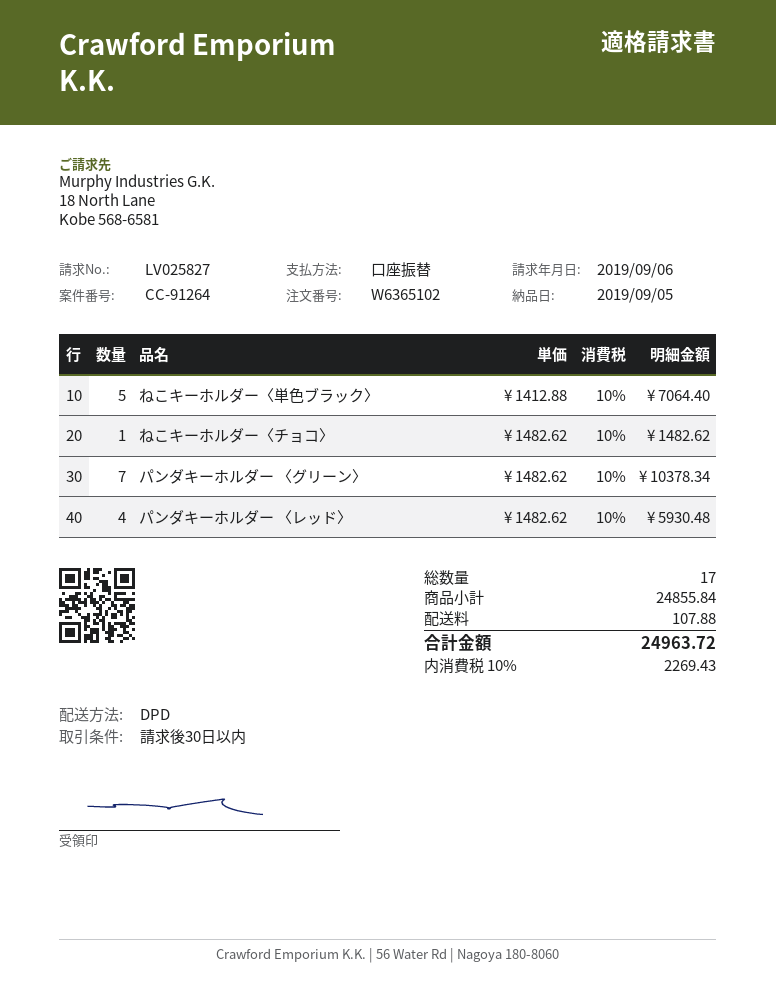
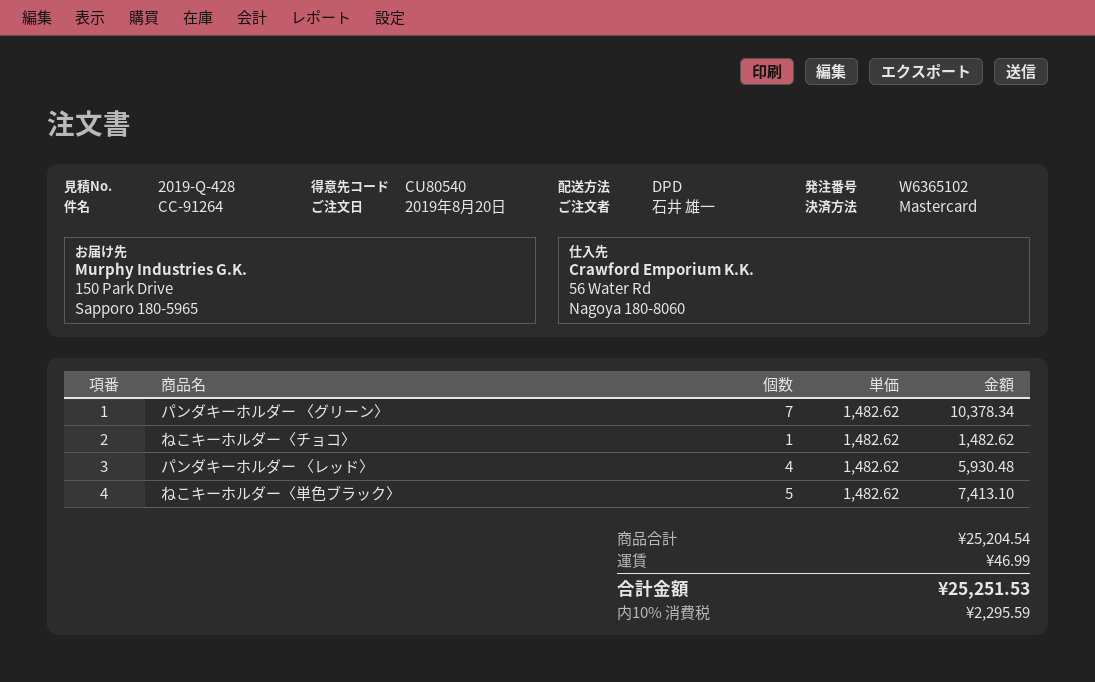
payment method: direct debit -> Mastercard
ねこキーホルダー〈単色ブラック〉: 5 x 1412.88 = 7064.40 -> 5 x 1482.62 = 7413.10
subtotal: 24855.84 -> 25204.54
shipping: 107.88 -> 46.99
tax: 10% = 2269.43 -> 10% = 2295.59
total: 24963.72 -> 25251.53

